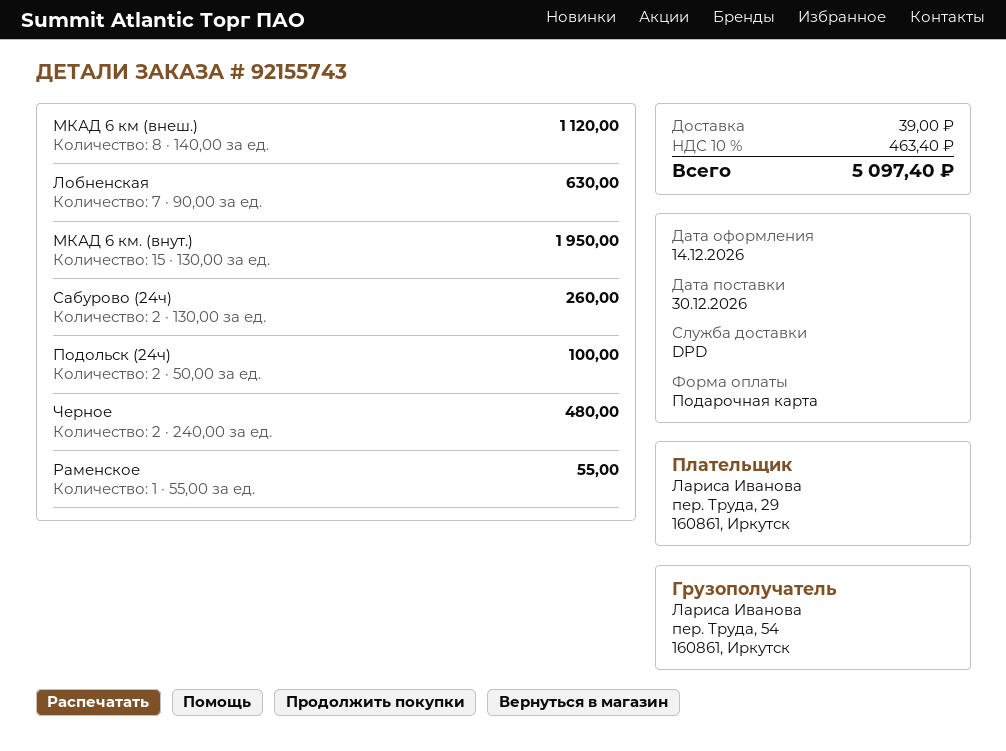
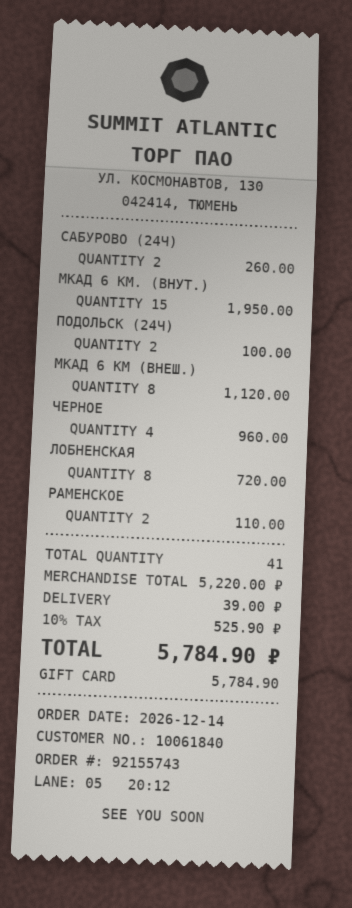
Лобненская: 7 for 630.00 -> 8 for 720.00
Черное: 2 for 480.00 -> 4 for 960.00
Раменское: 1 for 55.00 -> 2 for 110.00
tax: 10% = 463.40 -> 10% = 525.90
total: 5097.40 -> 5784.90

